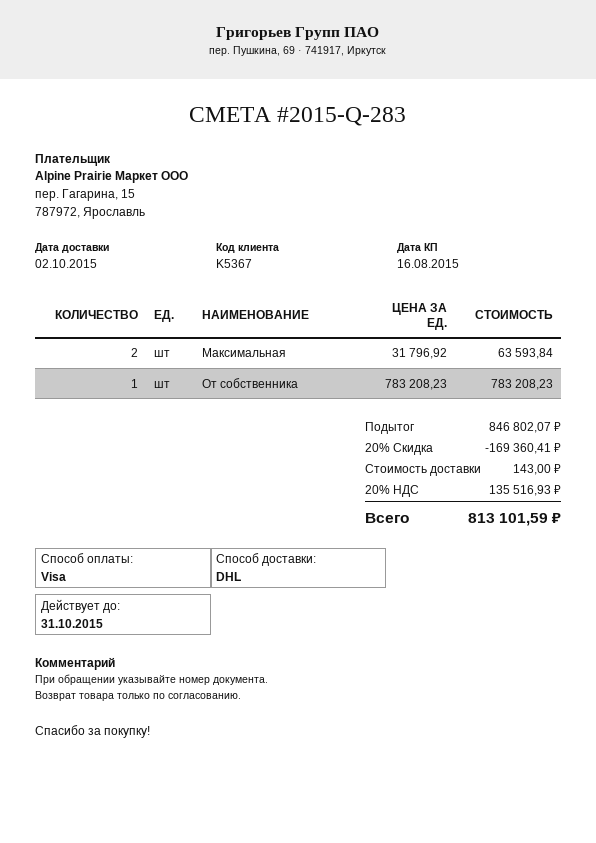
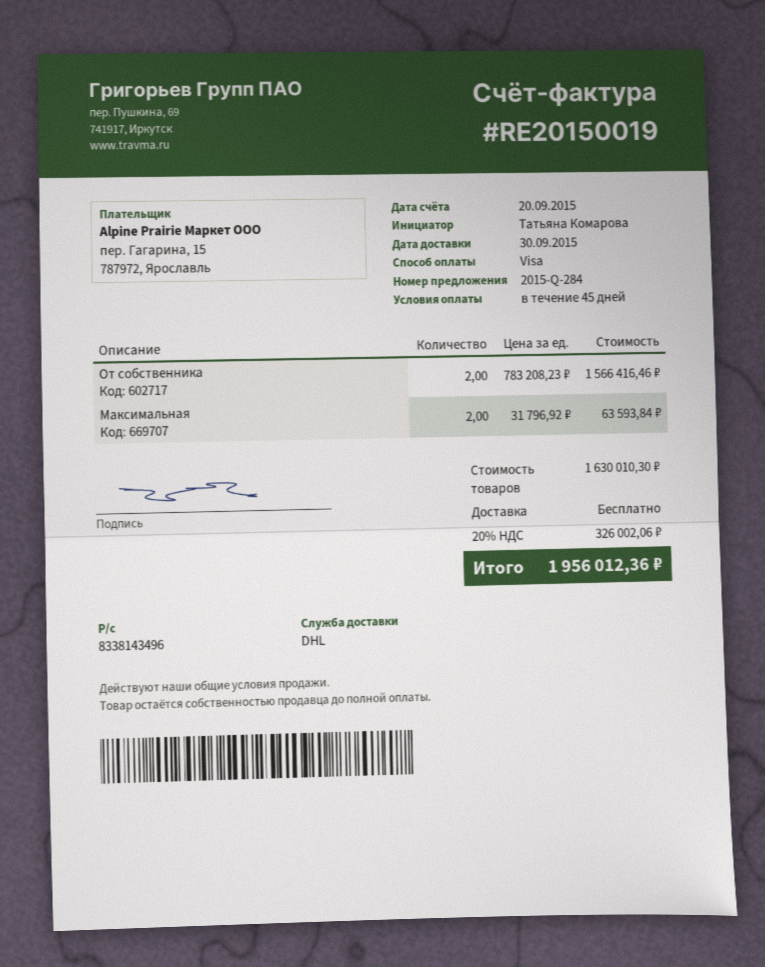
quote number: 2015-Q-283 -> 2015-Q-284
delivery date: 2015-10-02 -> 2015-09-30
От собственника: 1 x 783208.23 = 783208.23 -> 2 x 783208.23 = 1566416.46
subtotal: 846802.07 -> 1630010.30
discount: 20% = 169360.41 -> none
shipping: 143.00 -> 0.00
tax: 20% = 135516.93 -> 20% = 326002.06
total: 813101.59 -> 1956012.36

